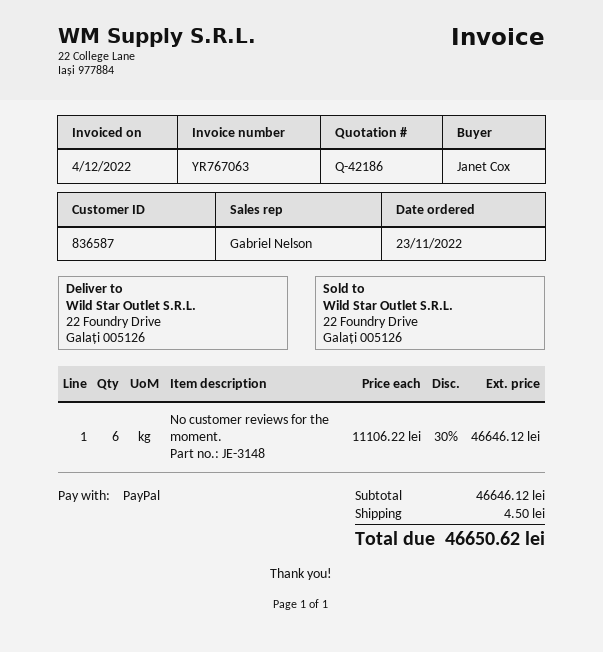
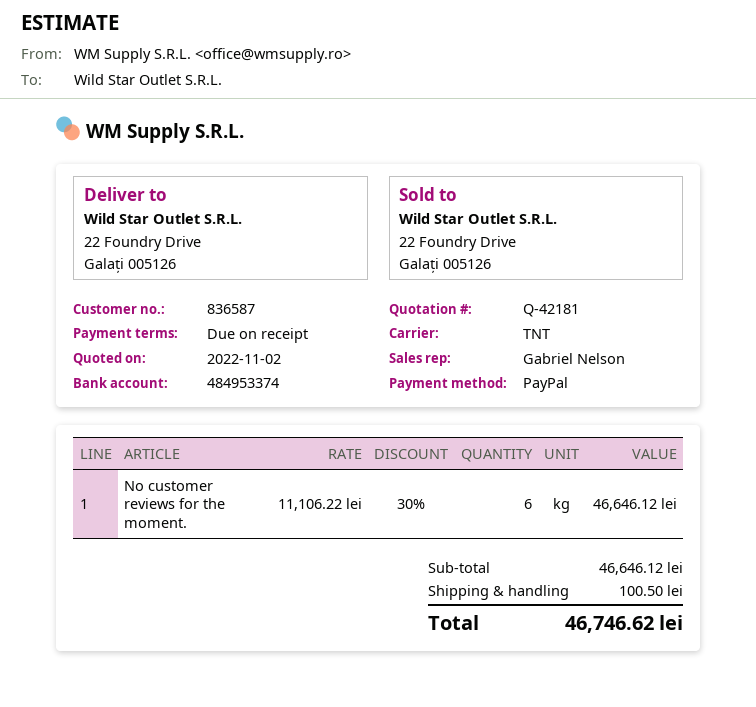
quote number: Q-42186 -> Q-42181
shipping: 4.50 -> 100.50
total: 46650.62 -> 46746.62

